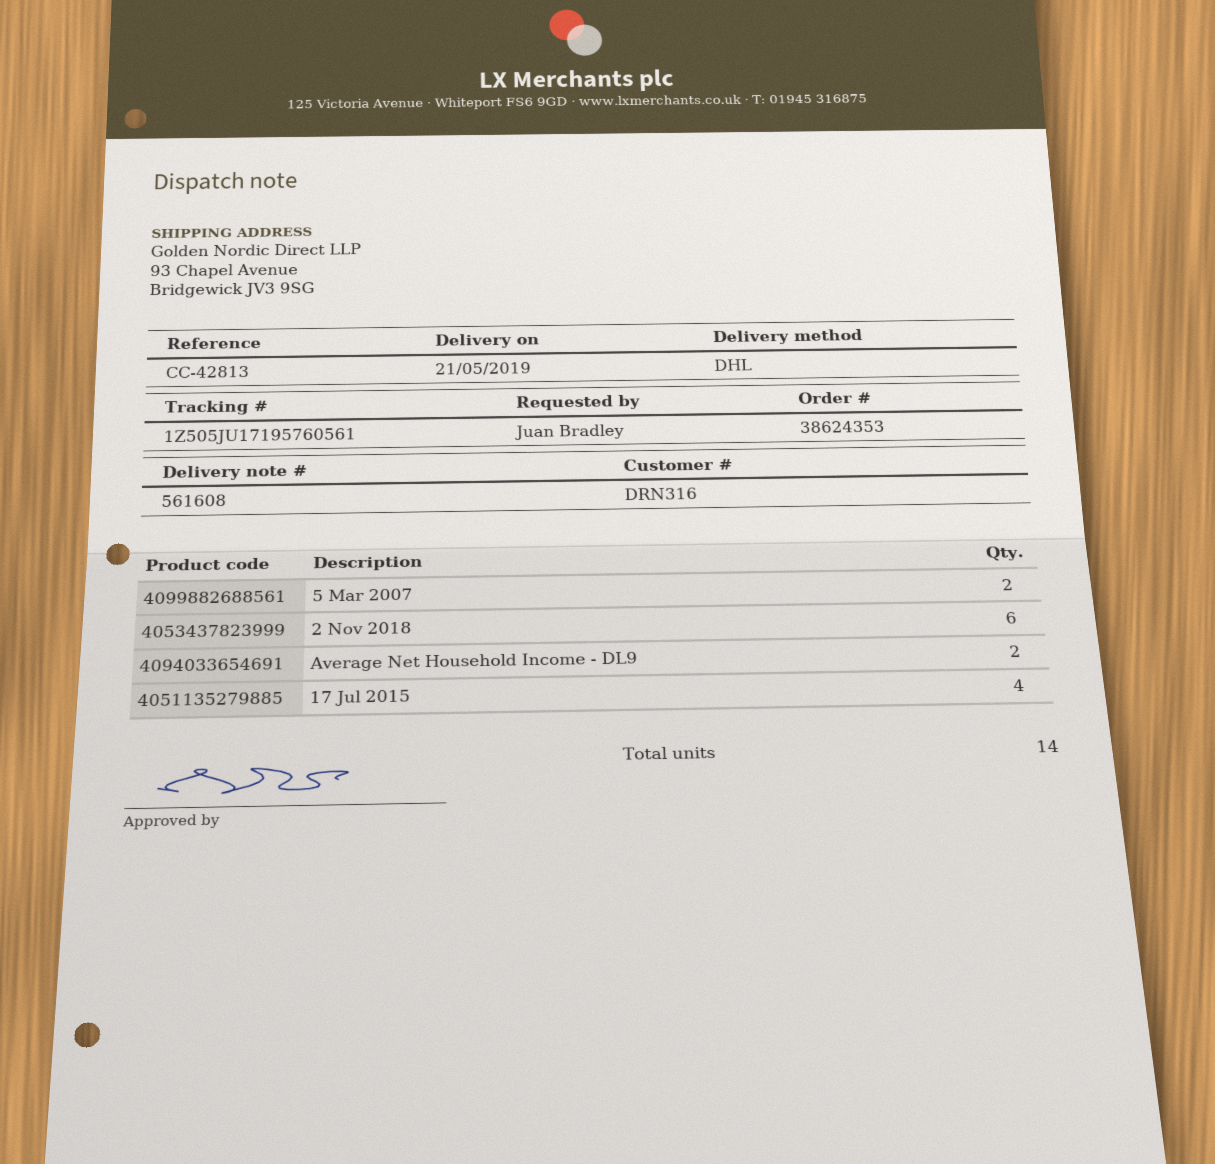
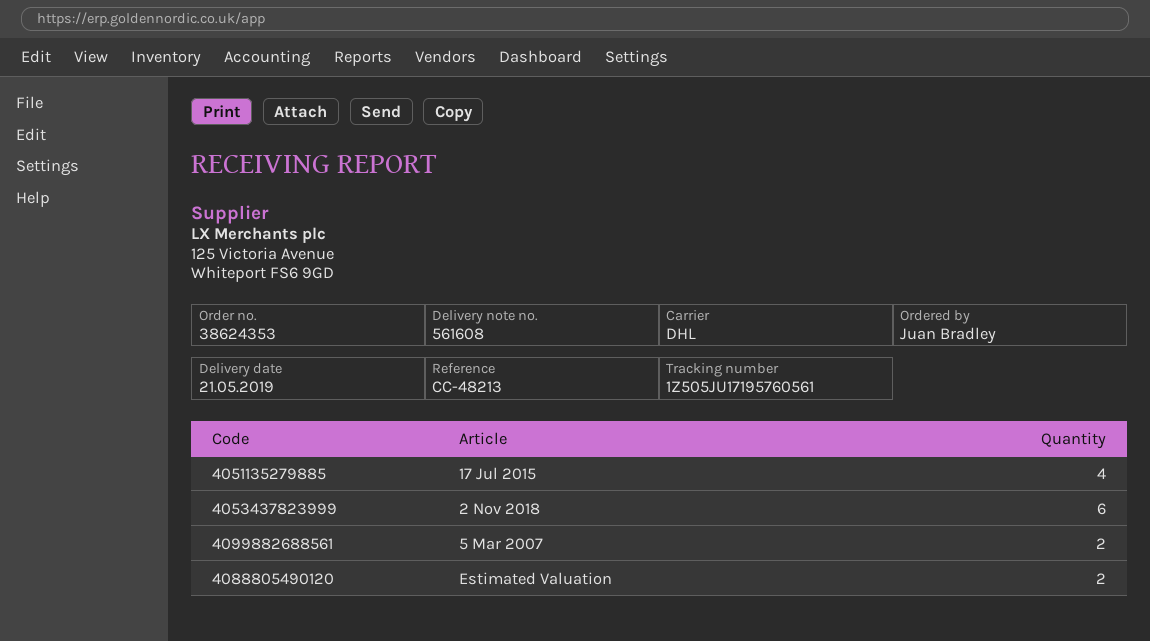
reference: CC-42813 -> CC-48213
Average Net Household Income - DL9: 2 -> none
Estimated Valuation: none -> 2

